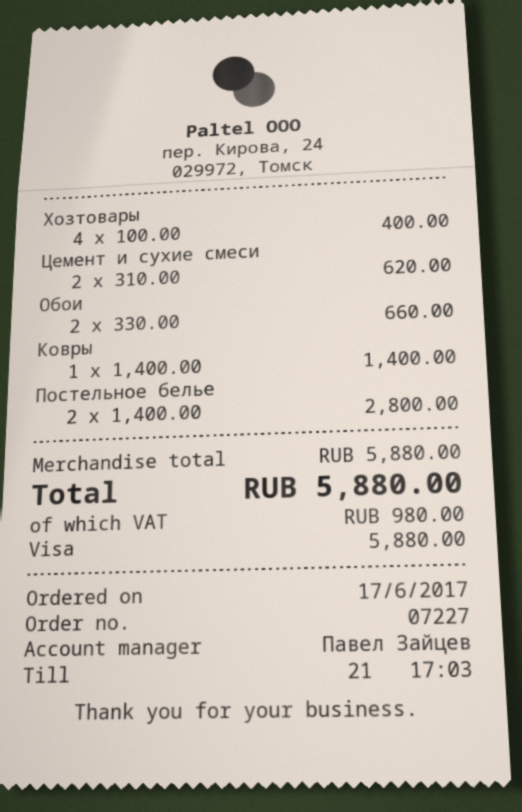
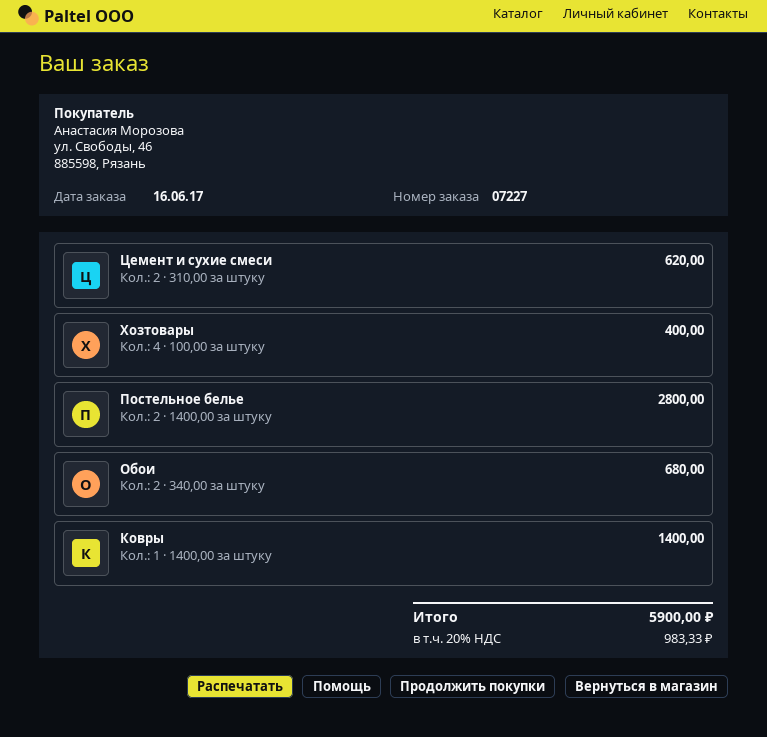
order date: 2017-06-17 -> 2017-06-16
Обои: 2 x 330.00 = 660.00 -> 2 x 340.00 = 680.00
tax: 980.00 -> 983.33
total: 5880.00 -> 5900.00

